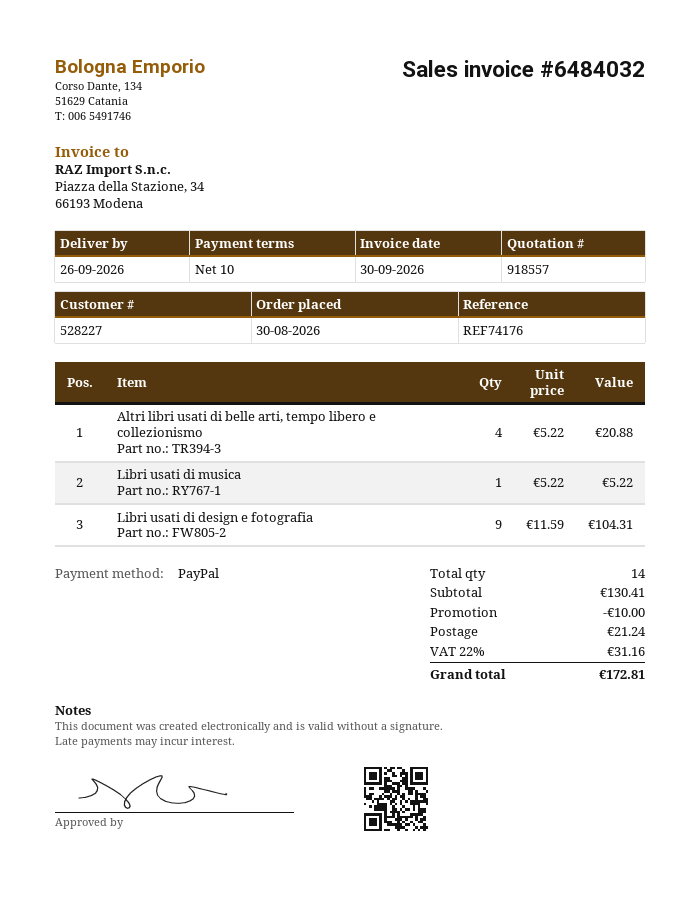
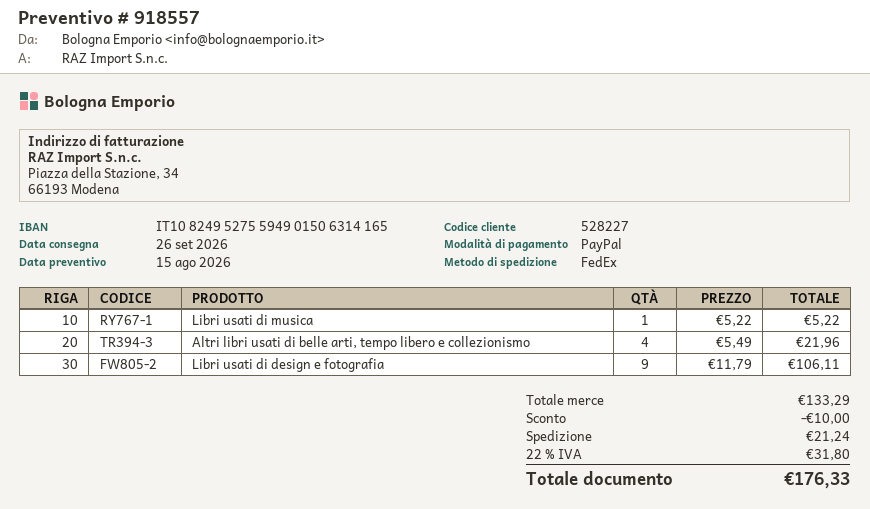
Altri libri usati di belle arti, tempo libero e collezionismo: 4 x 5.22 = 20.88 -> 4 x 5.49 = 21.96
Libri usati di design e fotografia: 9 x 11.59 = 104.31 -> 9 x 11.79 = 106.11
subtotal: 130.41 -> 133.29
tax: 22% = 31.16 -> 22% = 31.80
total: 172.81 -> 176.33

